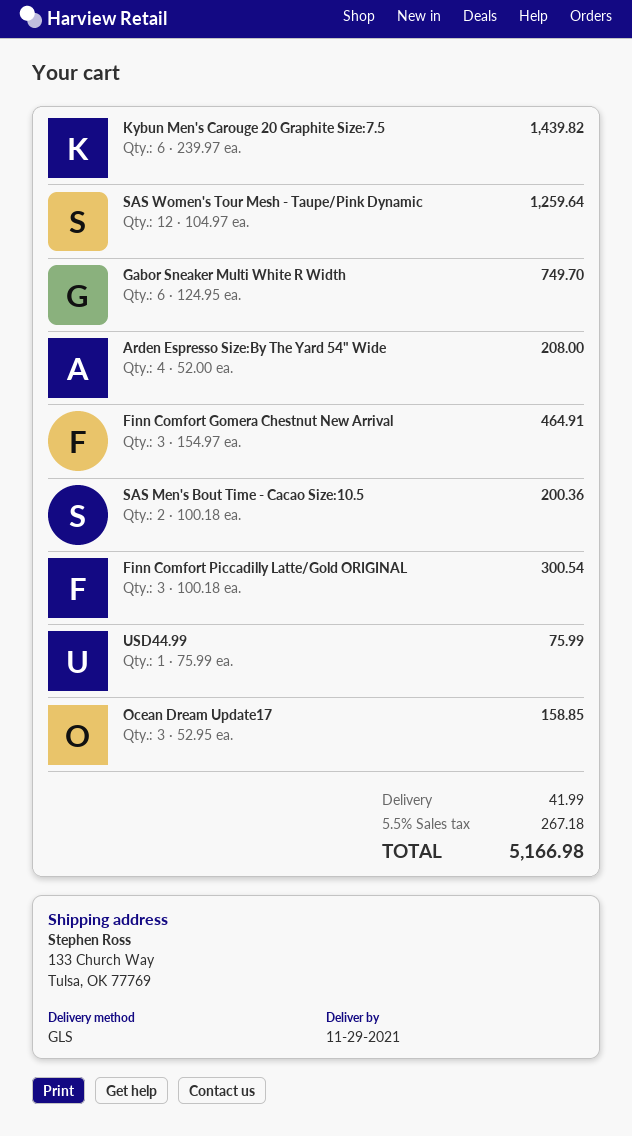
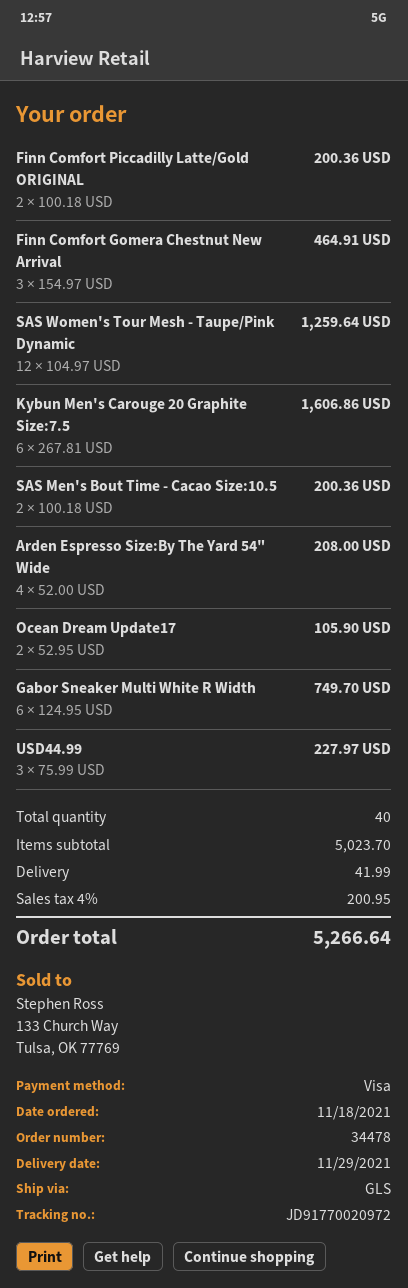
Kybun Men's Carouge 20 Graphite Size:7.5: 6 x 239.97 = 1439.82 -> 6 x 267.81 = 1606.86
Finn Comfort Piccadilly Latte/Gold ORIGINAL: 3 x 100.18 = 300.54 -> 2 x 100.18 = 200.36
USD44.99: 1 x 75.99 = 75.99 -> 3 x 75.99 = 227.97
Ocean Dream Update17: 3 x 52.95 = 158.85 -> 2 x 52.95 = 105.90
tax: 5.5% = 267.18 -> 4% = 200.95
total: 5166.98 -> 5266.64

